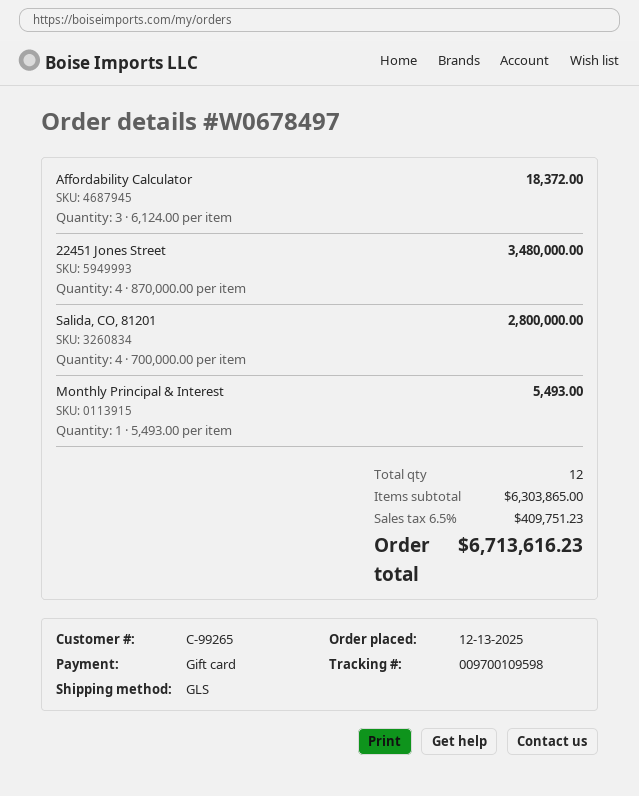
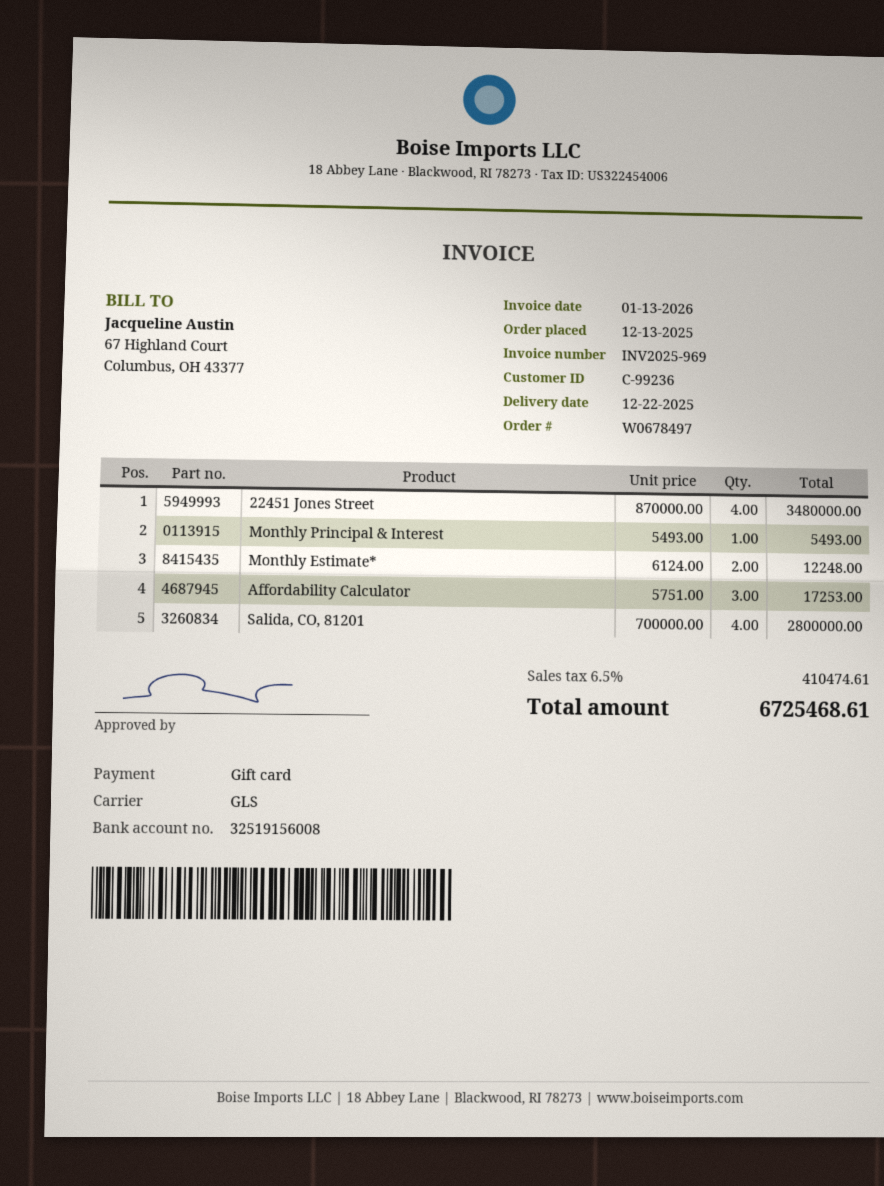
customer number: C-99265 -> C-99236
Affordability Calculator: 3 x 6124.00 = 18372.00 -> 3 x 5751.00 = 17253.00
Monthly Estimate*: none -> 2 x 6124.00 = 12248.00
tax: 6.5% = 409751.23 -> 6.5% = 410474.61
total: 6713616.23 -> 6725468.61

